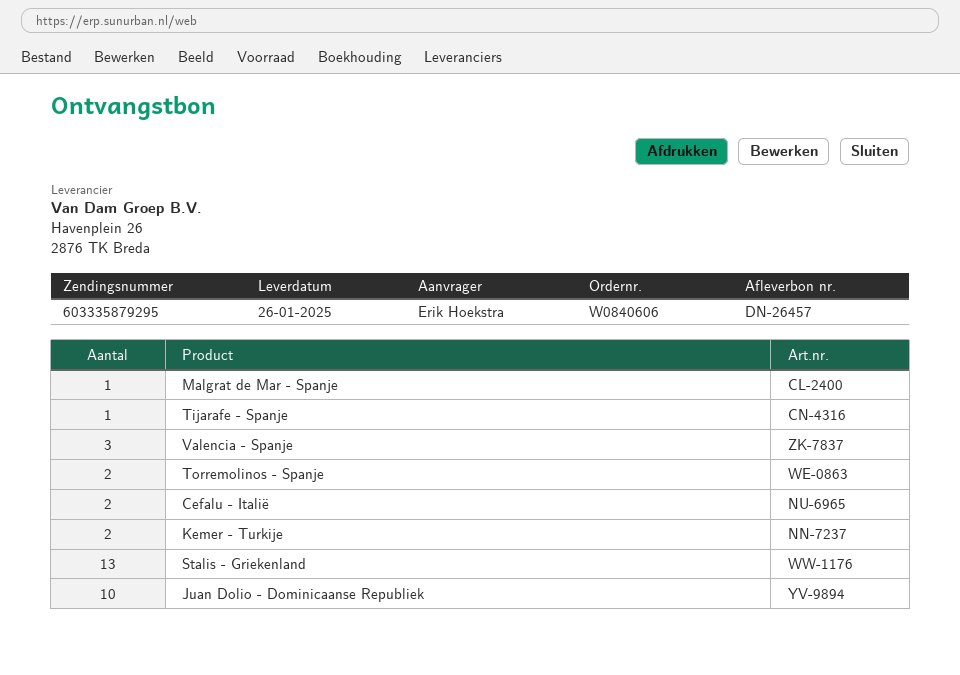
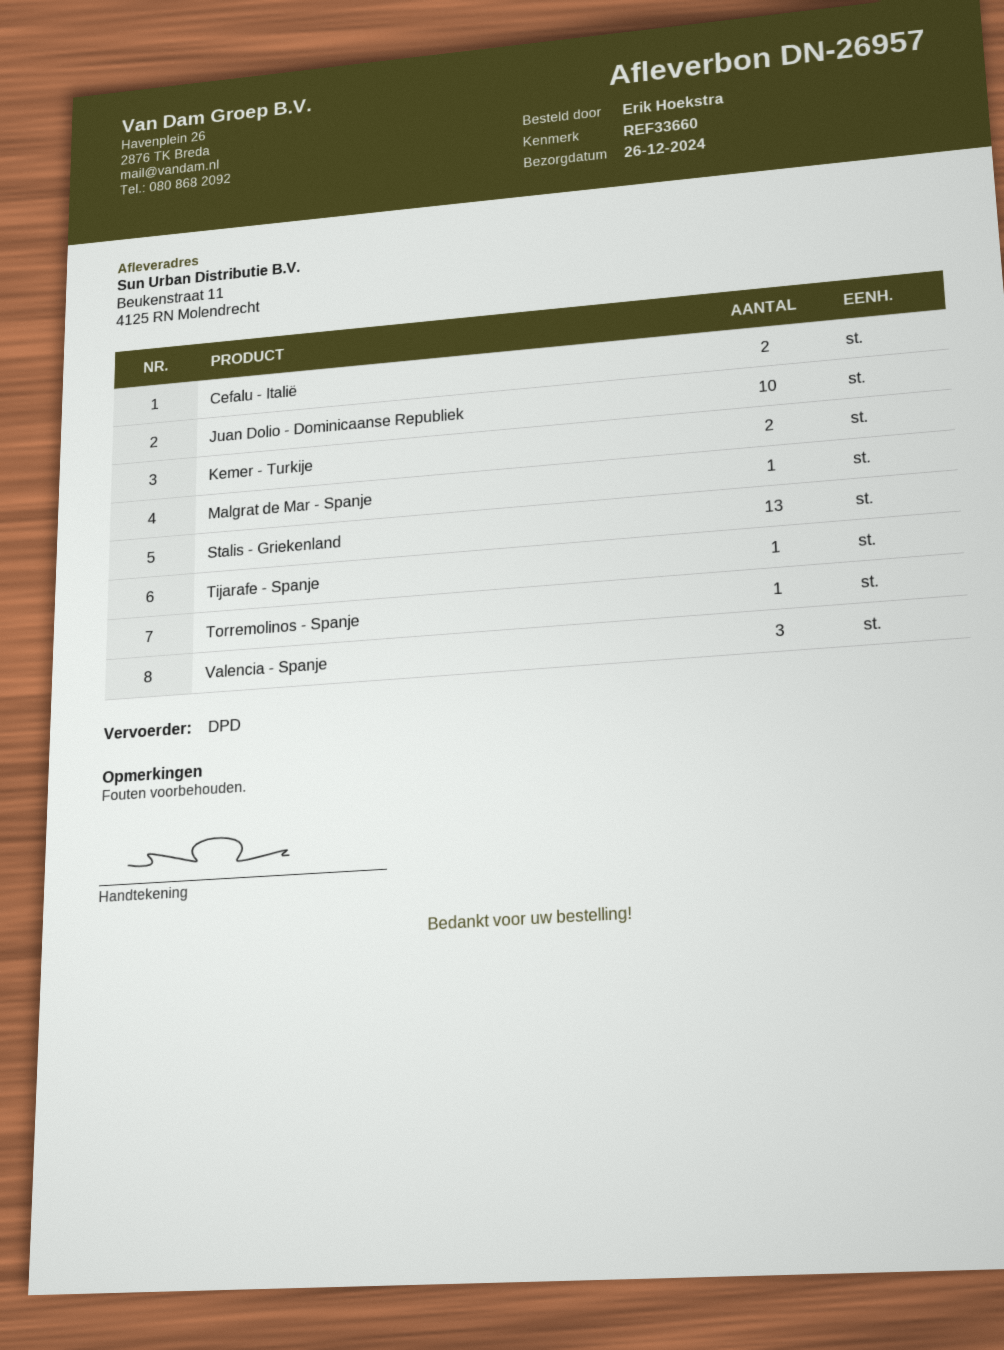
delivery note number: DN-26457 -> DN-26957
delivery date: 2025-01-26 -> 2024-12-26
Torremolinos - Spanje: 2 -> 1

